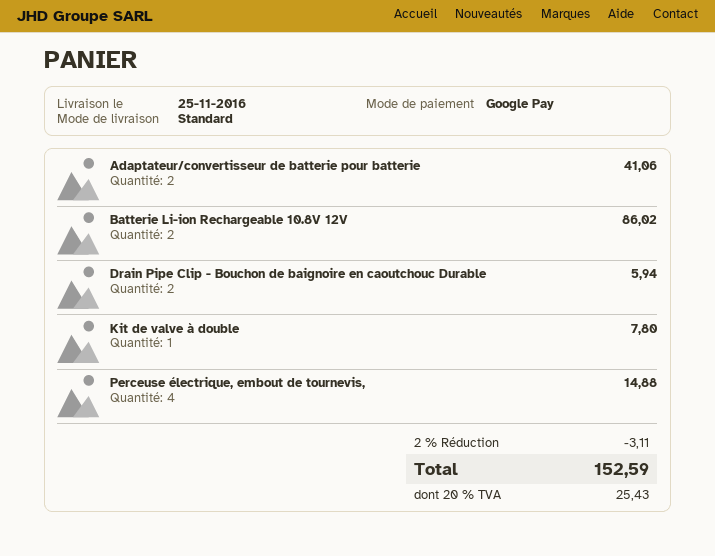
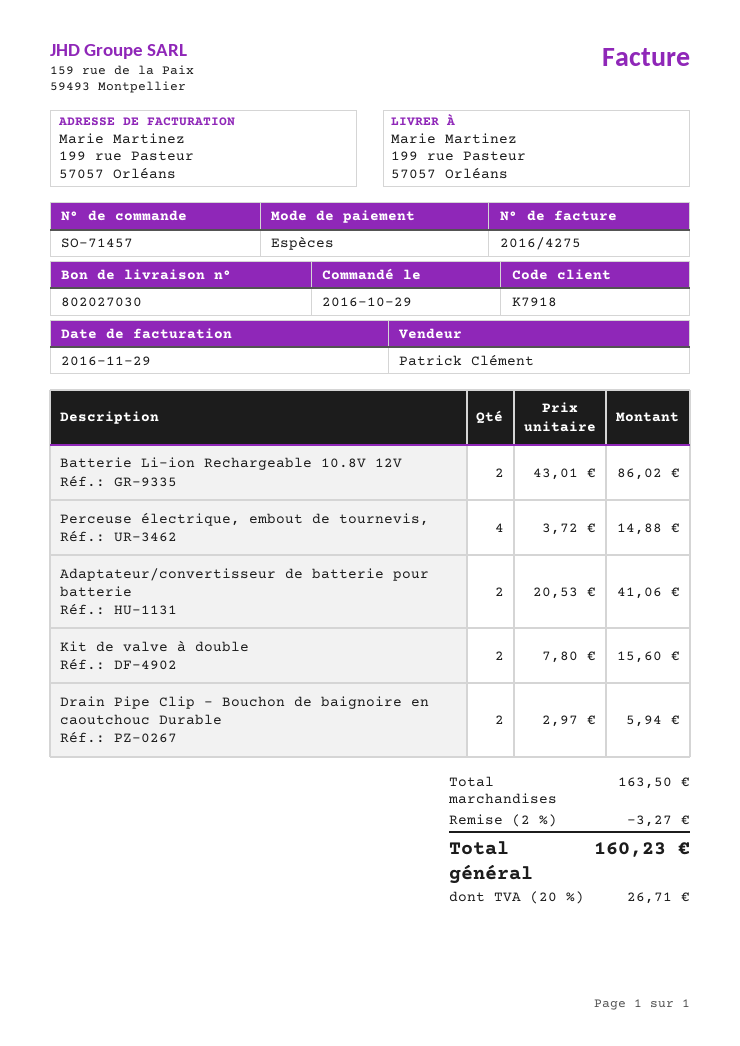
payment method: Google Pay -> cash
Kit de valve à double: 1 for 7.80 -> 2 for 15.60
discount: 2% = 3.11 -> 2% = 3.27
tax: 20% = 25.43 -> 20% = 26.71
total: 152.59 -> 160.23

